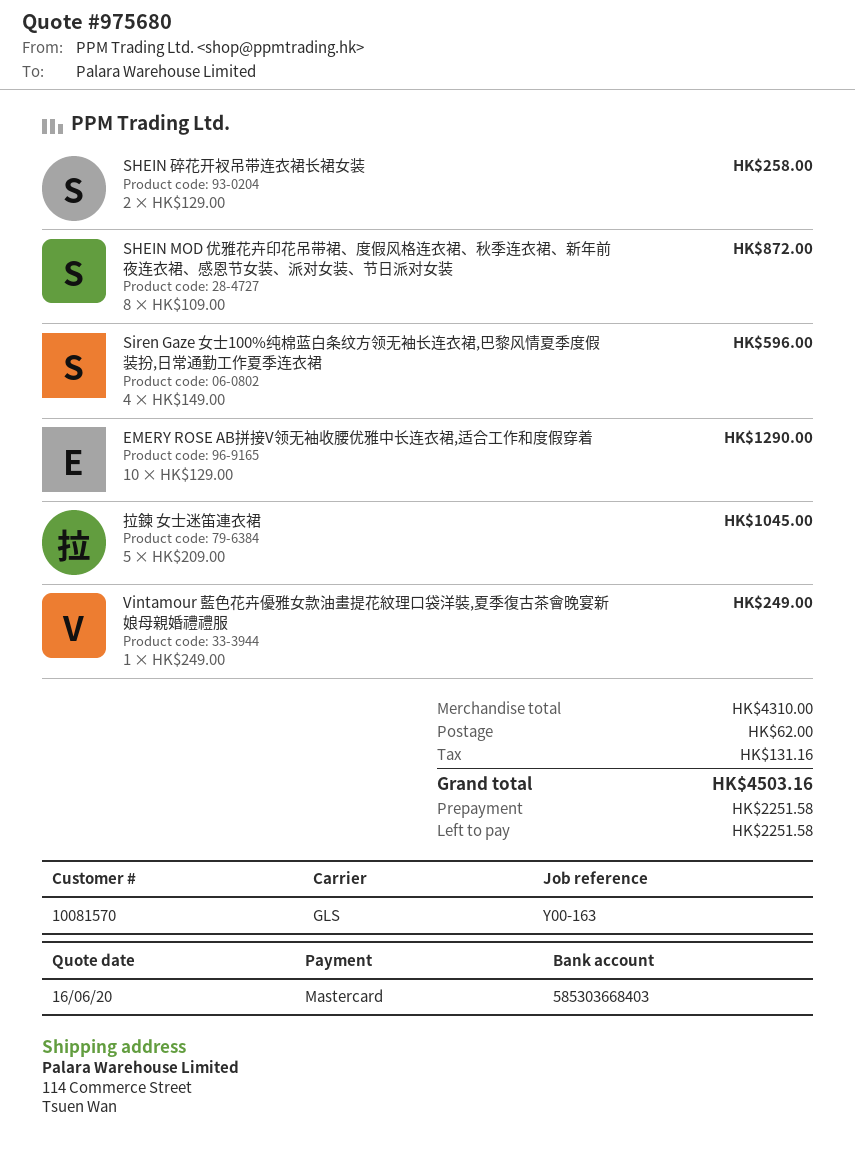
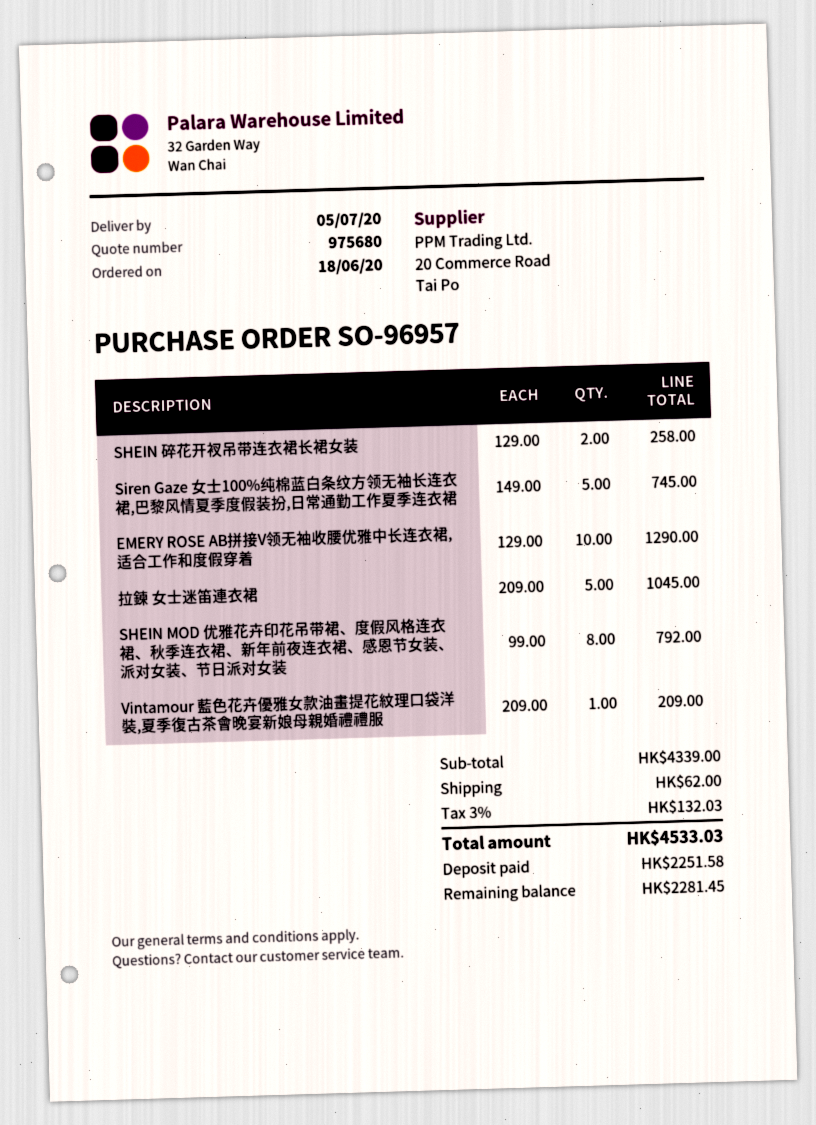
SHEIN MOD 优雅花卉印花吊带裙、度假风格连衣裙、秋季连衣裙、新年前夜连衣裙、感恩节女装、派对女装、节日派对女装: 8 x 109.00 = 872.00 -> 8 x 99.00 = 792.00
Siren Gaze 女士100%纯棉蓝白条纹方领无袖长连衣裙,巴黎风情夏季度假装扮,日常通勤工作夏季连衣裙: 4 x 149.00 = 596.00 -> 5 x 149.00 = 745.00
Vintamour 藍色花卉優雅女款油畫提花紋理口袋洋裝,夏季復古茶會晚宴新娘母親婚禮禮服: 1 x 249.00 = 249.00 -> 1 x 209.00 = 209.00
subtotal: 4310.00 -> 4339.00
tax: 131.16 -> 132.03
total: 4503.16 -> 4533.03
balance: 2251.58 -> 2281.45

